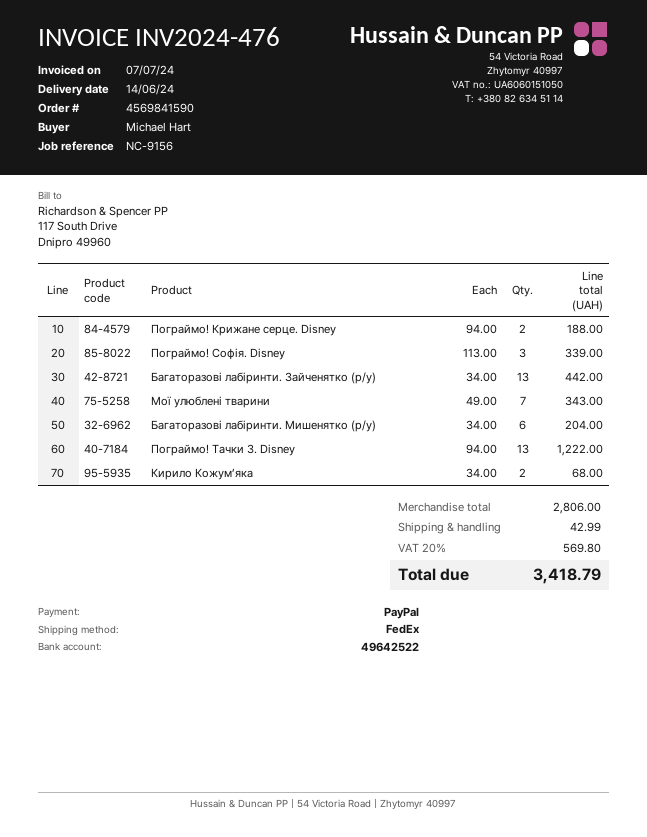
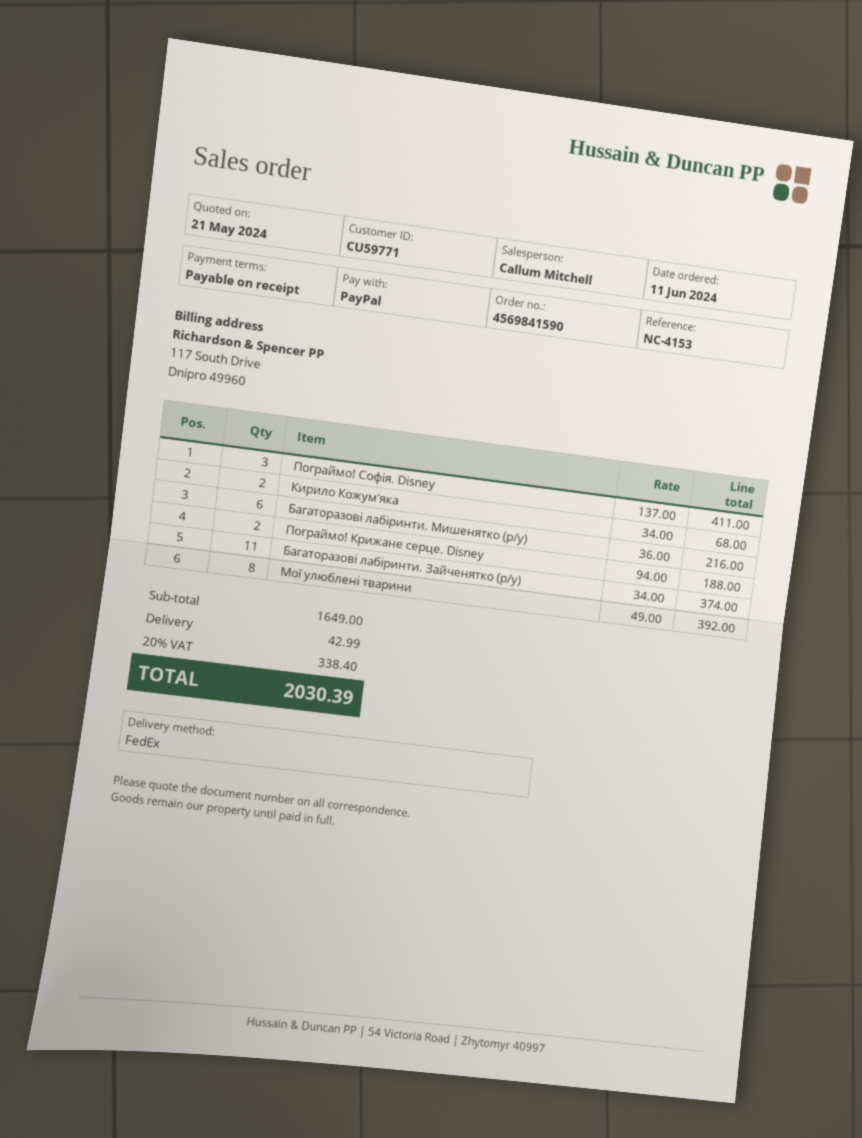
reference: NC-9156 -> NC-4153
Пограймо! Софія. Disney: 3 x 113.00 = 339.00 -> 3 x 137.00 = 411.00
Багаторазові лабіринти. Зайченятко (р/у): 13 x 34.00 = 442.00 -> 11 x 34.00 = 374.00
Мої улюблені тварини: 7 x 49.00 = 343.00 -> 8 x 49.00 = 392.00
Багаторазові лабіринти. Мишенятко (р/у): 6 x 34.00 = 204.00 -> 6 x 36.00 = 216.00
Пограймо! Тачки 3. Disney: 13 x 94.00 = 1222.00 -> none
subtotal: 2806.00 -> 1649.00
tax: 20% = 569.80 -> 20% = 338.40
total: 3418.79 -> 2030.39

